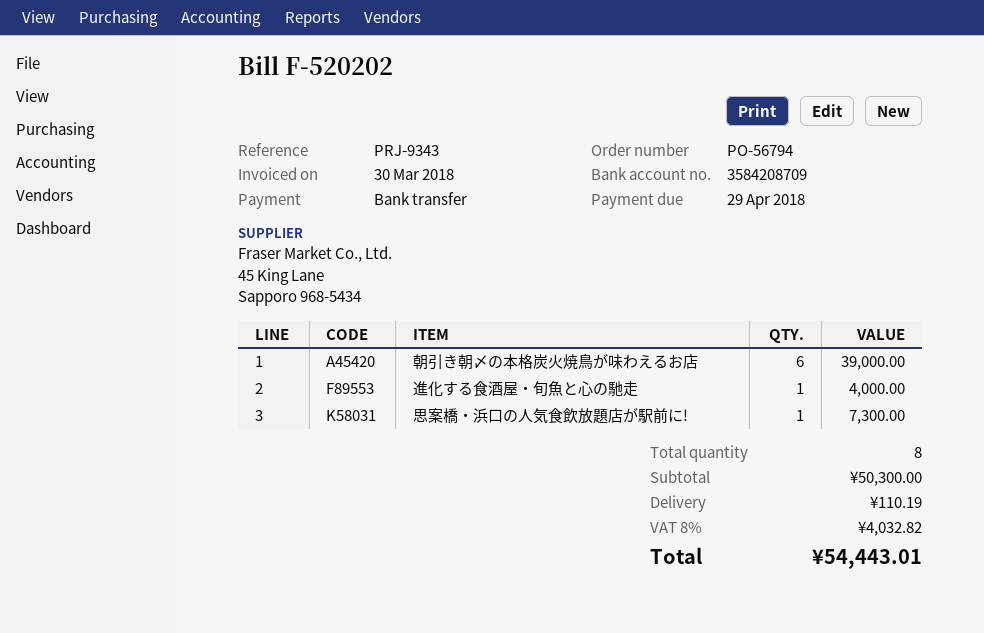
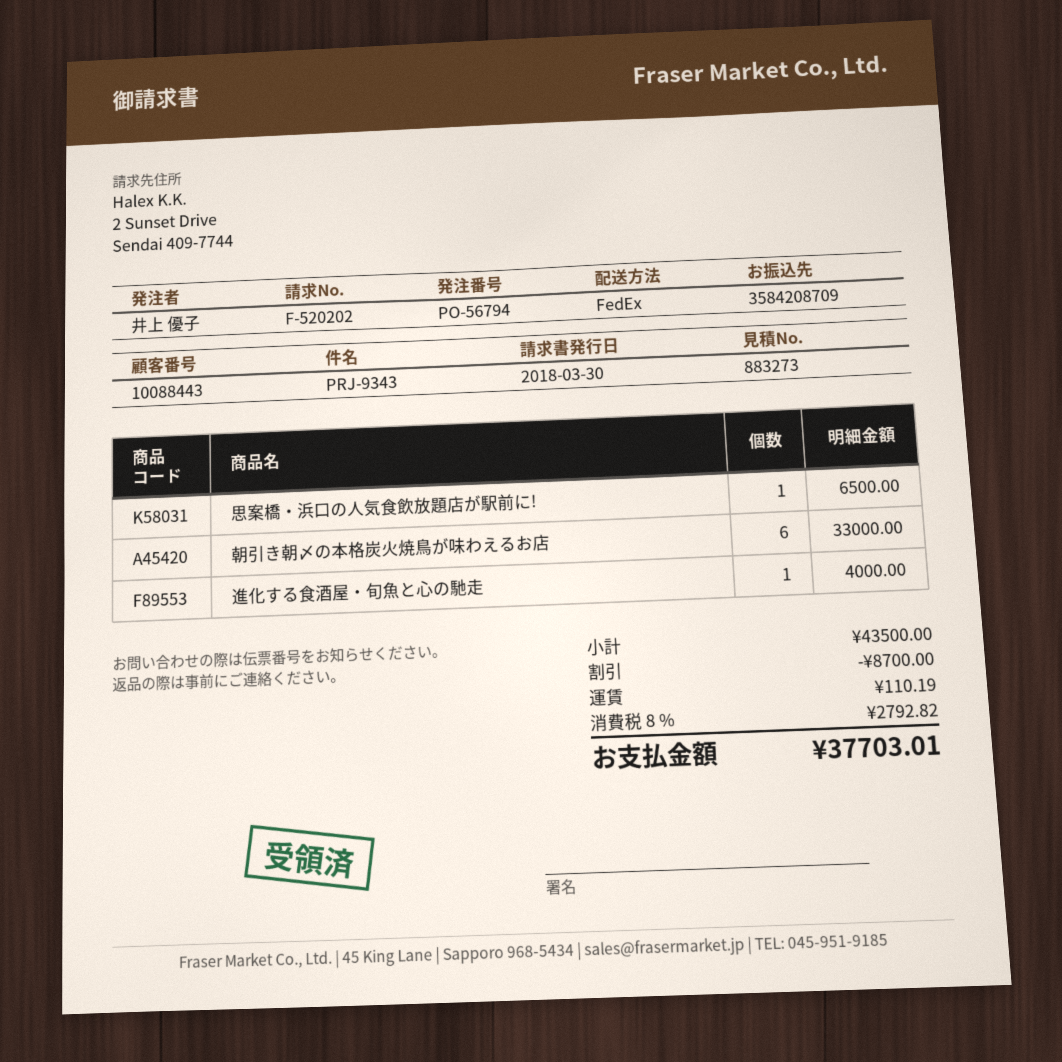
朝引き朝〆の本格炭火焼鳥が味わえるお店: 6 for 39000.00 -> 6 for 33000.00
思案橋・浜口の人気食飲放題店が駅前に!: 1 for 7300.00 -> 1 for 6500.00
subtotal: 50300.00 -> 43500.00
discount: none -> 8700.00
tax: 8% = 4032.82 -> 8% = 2792.82
total: 54443.01 -> 37703.01

